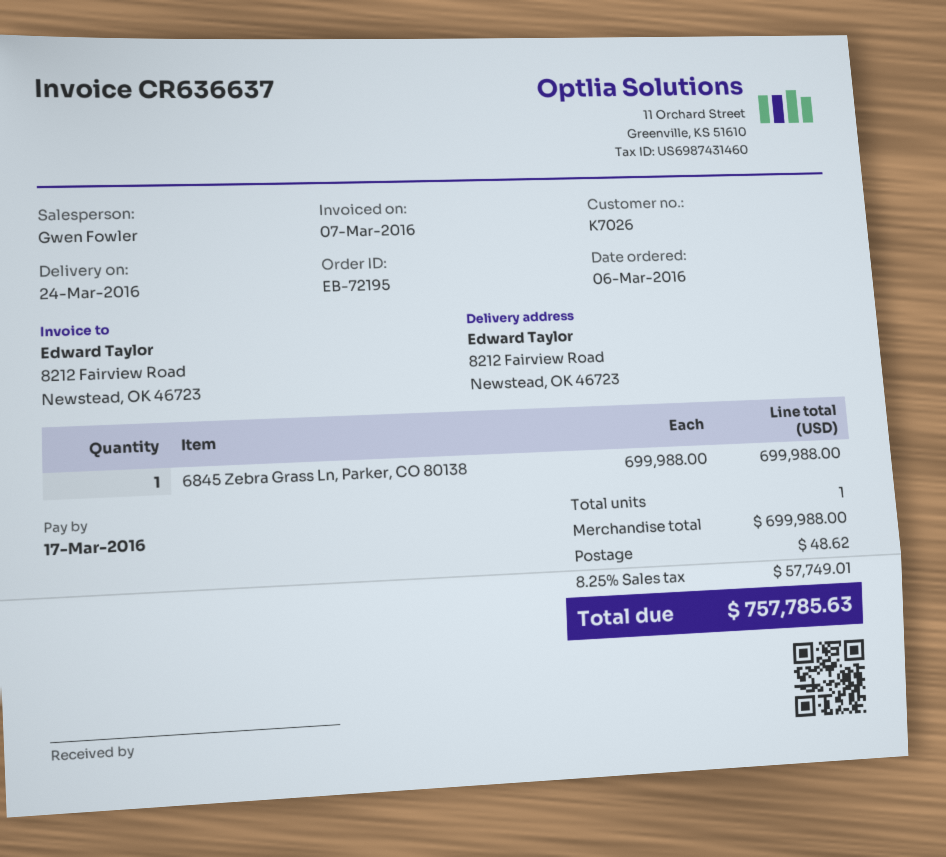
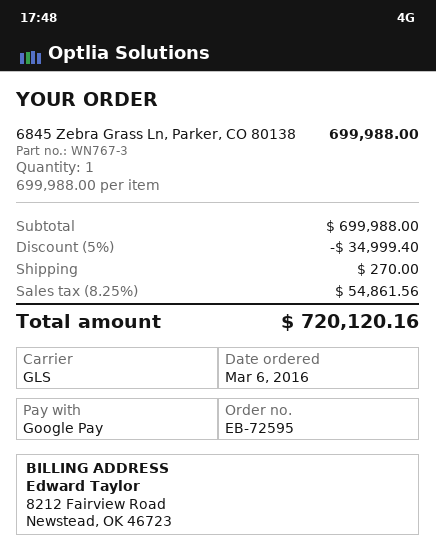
order number: EB-72195 -> EB-72595
discount: none -> 5% = 34999.40
shipping: 48.62 -> 270.00
tax: 8.25% = 57749.01 -> 8.25% = 54861.56
total: 757785.63 -> 720120.16

